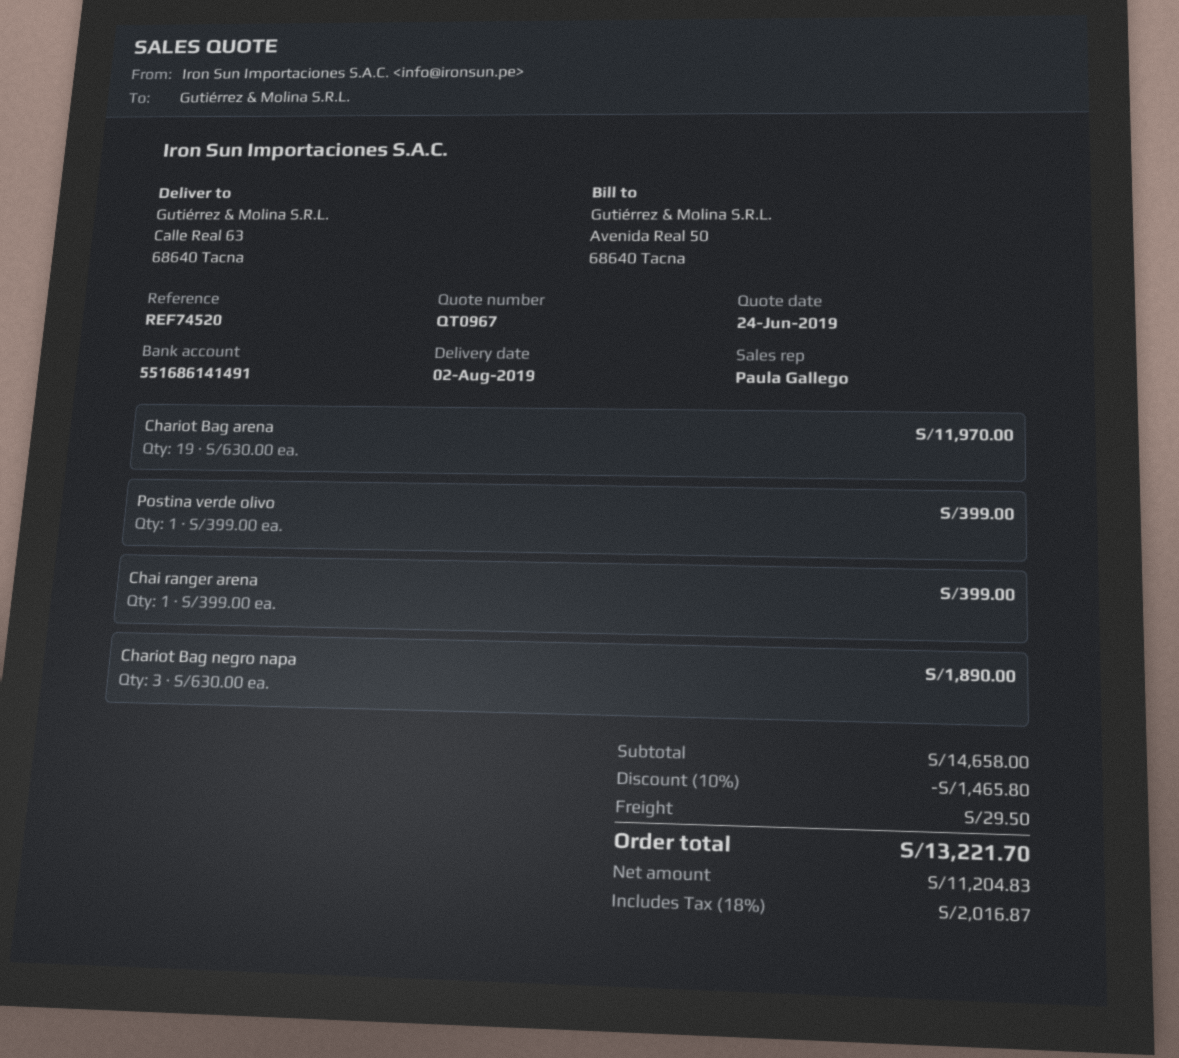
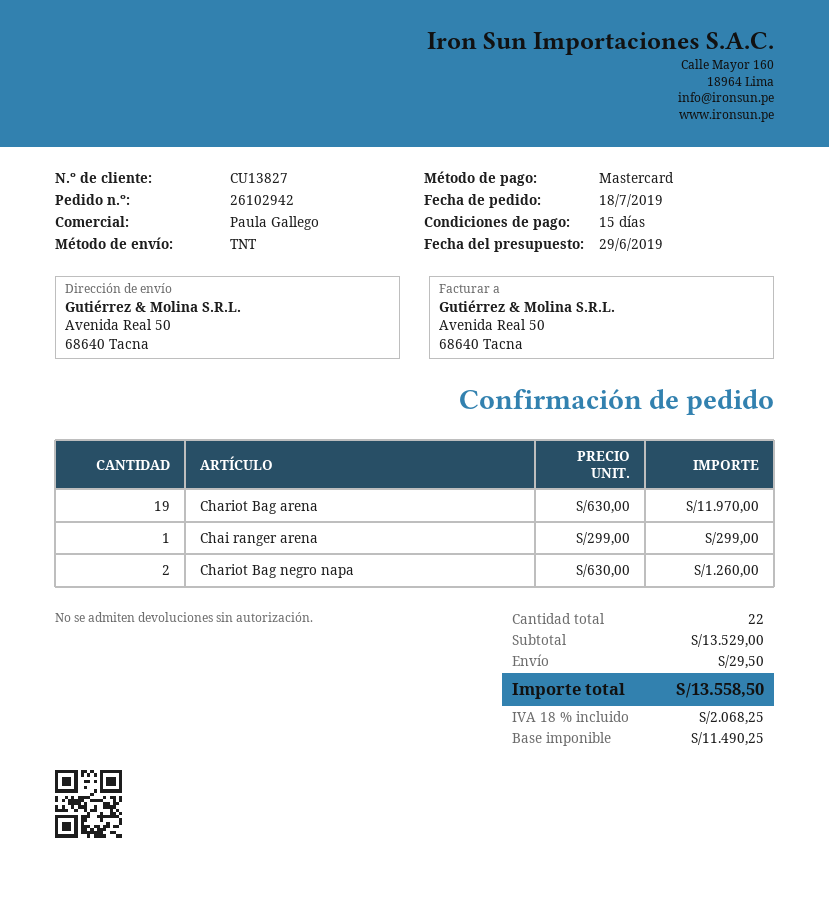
quote date: 2019-06-24 -> 2019-06-29
ship to: Calle Real 63, 68640 Tacna -> Avenida Real 50, 68640 Tacna
Postina verde olivo: 1 x 399.00 = 399.00 -> none
Chai ranger arena: 1 x 399.00 = 399.00 -> 1 x 299.00 = 299.00
Chariot Bag negro napa: 3 x 630.00 = 1890.00 -> 2 x 630.00 = 1260.00
subtotal: 14658.00 -> 13529.00
discount: 10% = 1465.80 -> none
net: 11204.83 -> 11490.25
tax: 18% = 2016.87 -> 18% = 2068.25
total: 13221.70 -> 13558.50

